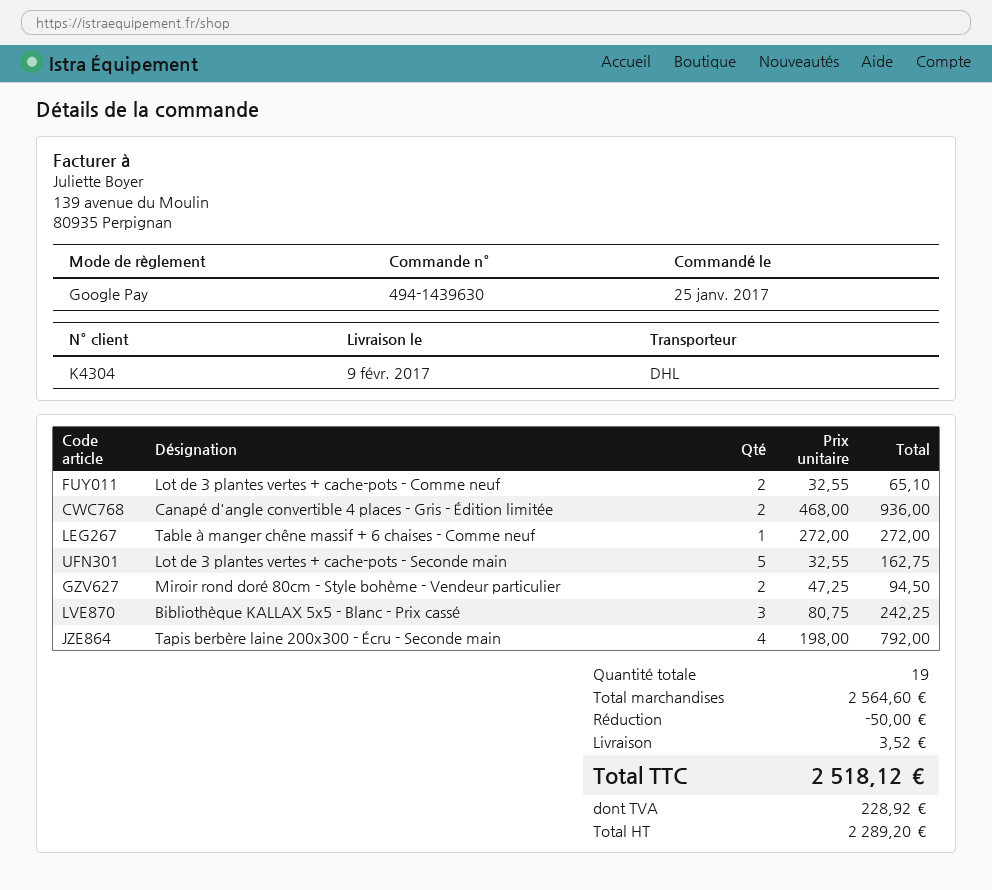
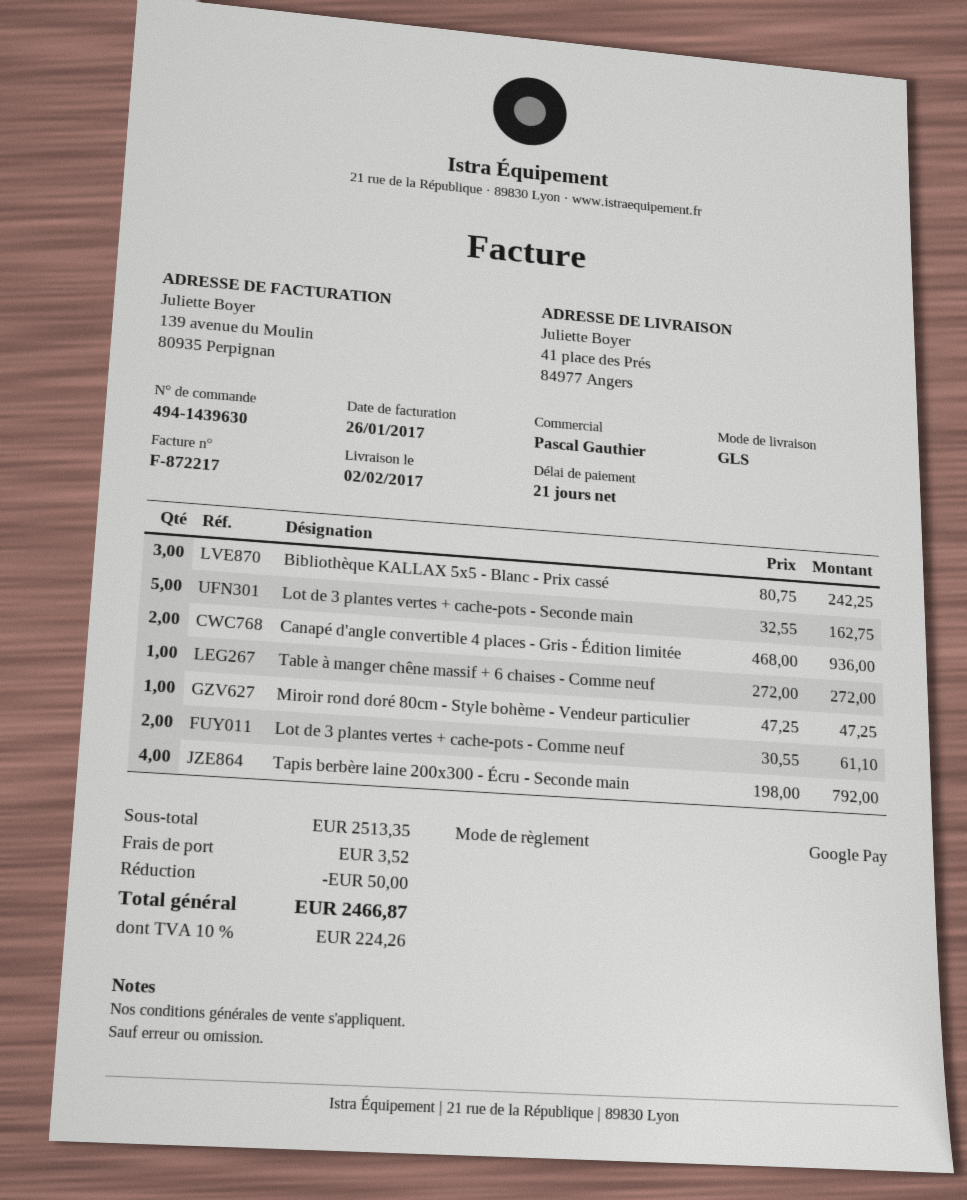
delivery date: 2017-02-09 -> 2017-02-02
shipping method: DHL -> GLS
Lot de 3 plantes vertes + cache-pots - Comme neuf: 2 x 32.55 = 65.10 -> 2 x 30.55 = 61.10
Miroir rond doré 80cm - Style bohème - Vendeur particulier: 2 x 47.25 = 94.50 -> 1 x 47.25 = 47.25
subtotal: 2564.60 -> 2513.35
tax: 228.92 -> 224.26
total: 2518.12 -> 2466.87

